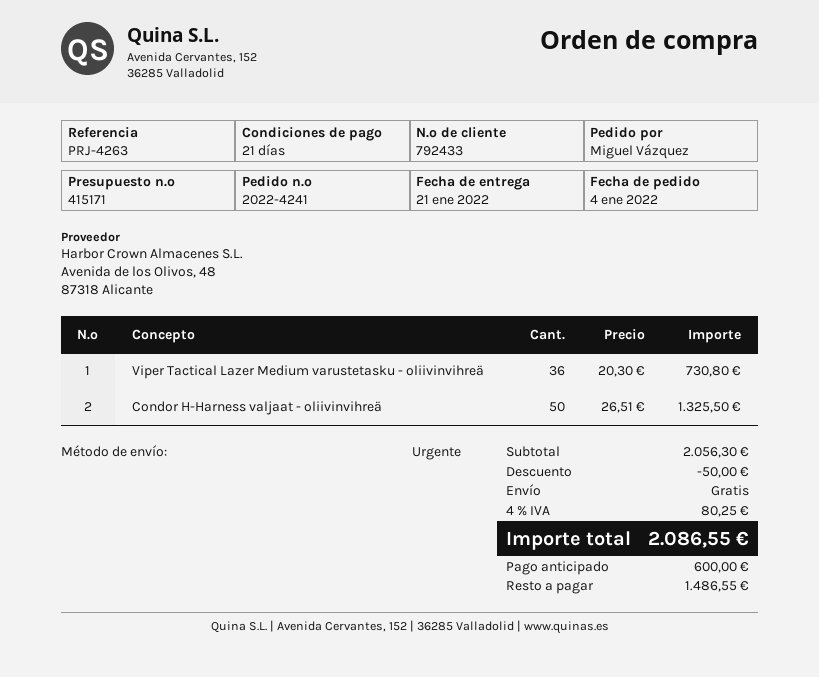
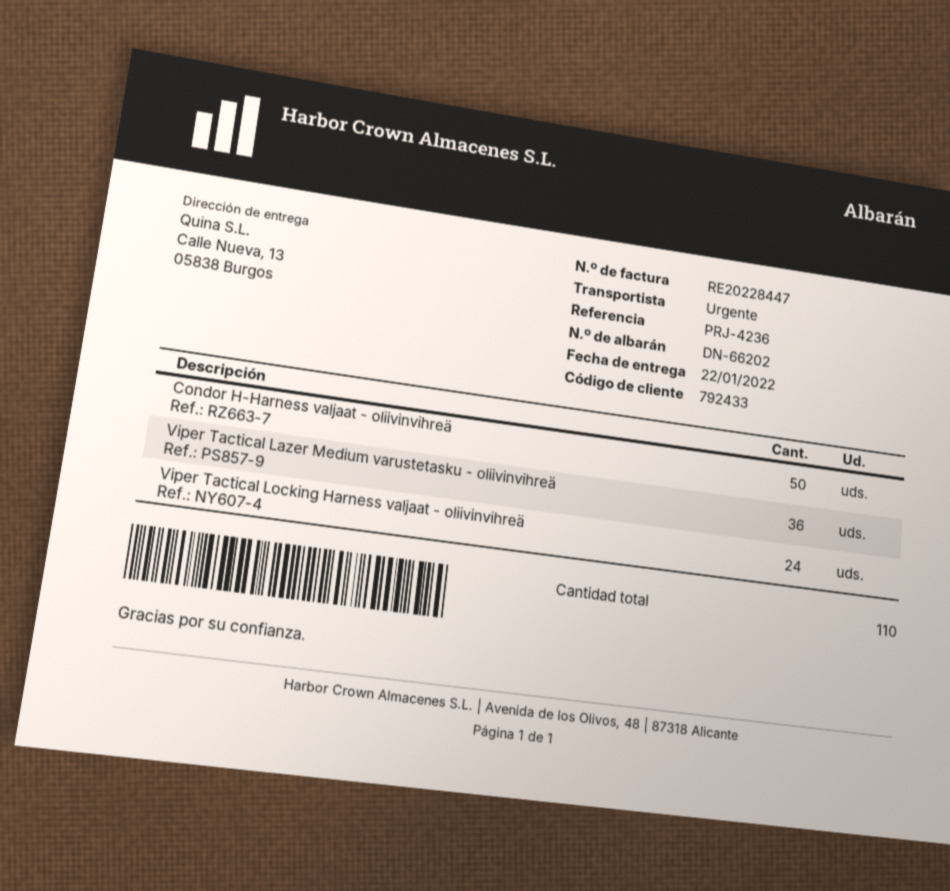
delivery date: 2022-01-21 -> 2022-01-22
reference: PRJ-4263 -> PRJ-4236
Viper Tactical Locking Harness valjaat - oliivinvihreä: none -> 24

